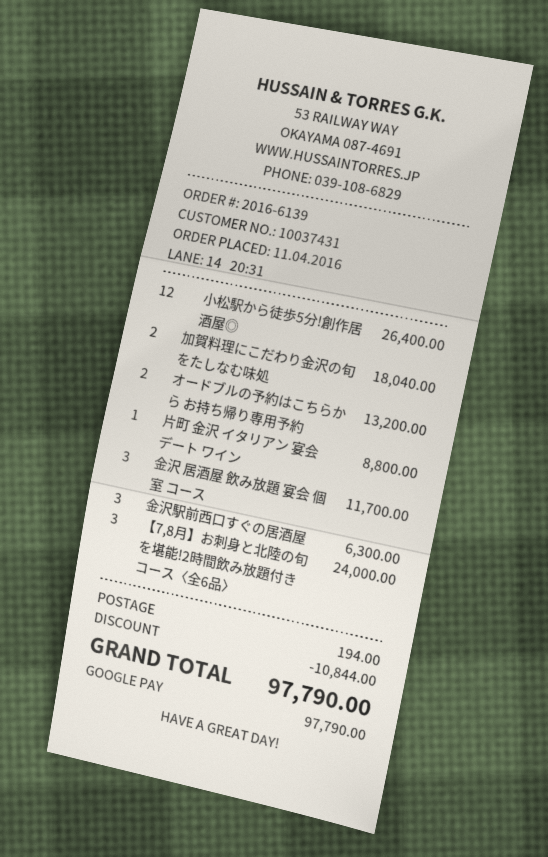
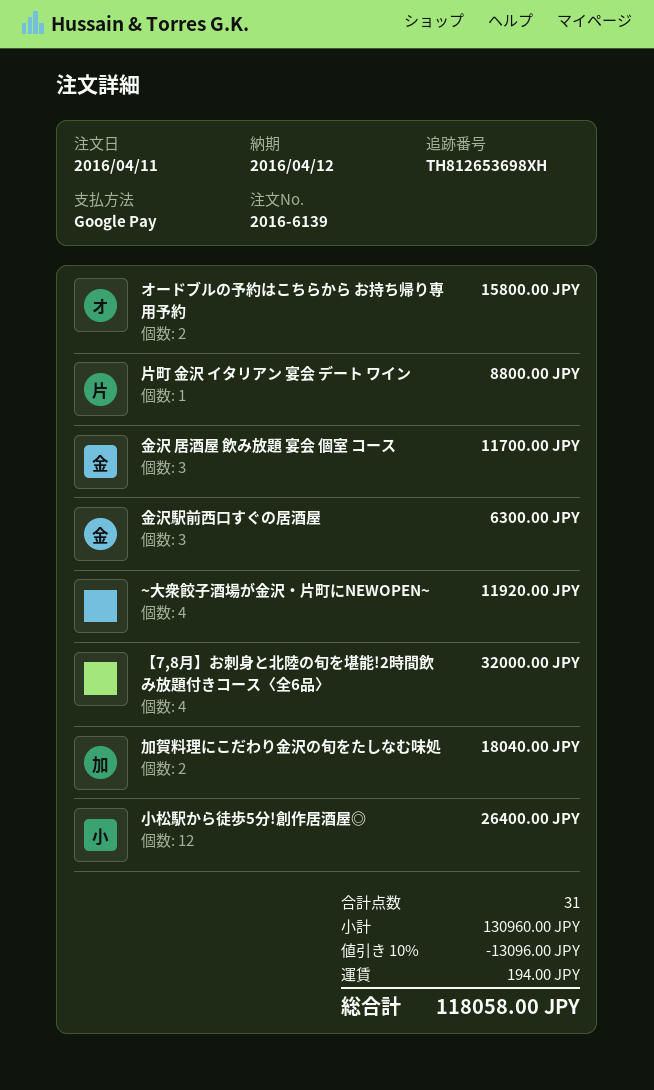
オードブルの予約はこちらから お持ち帰り専用予約: 2 for 13200.00 -> 2 for 15800.00
【7,8月】お刺身と北陸の旬を堪能!2時間飲み放題付きコース〈全6品〉: 3 for 24000.00 -> 4 for 32000.00
~大衆餃子酒場が金沢・片町にNEWOPEN~: none -> 4 for 11920.00
discount: 10844.00 -> 13096.00
total: 97790.00 -> 118058.00

